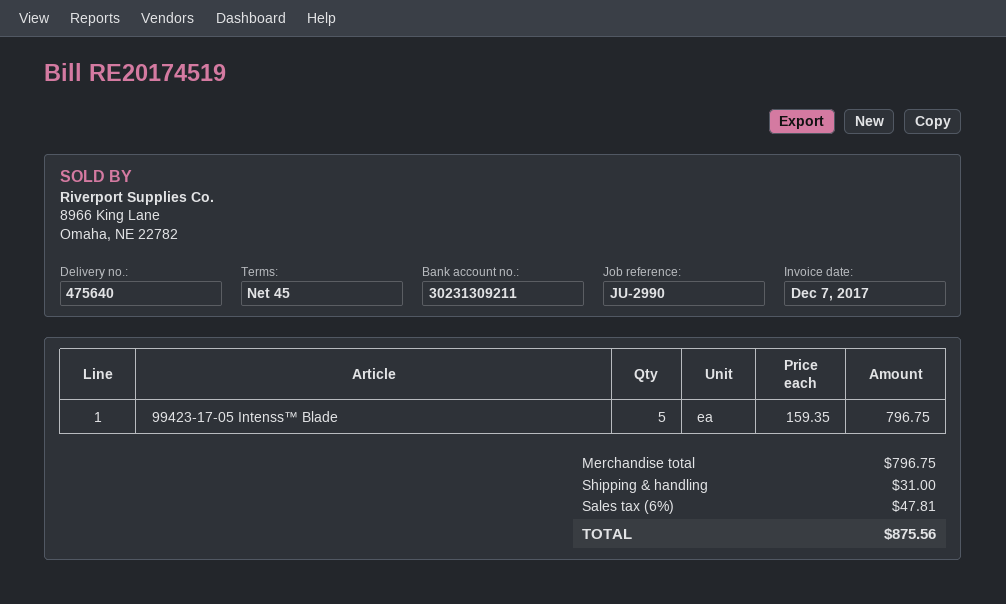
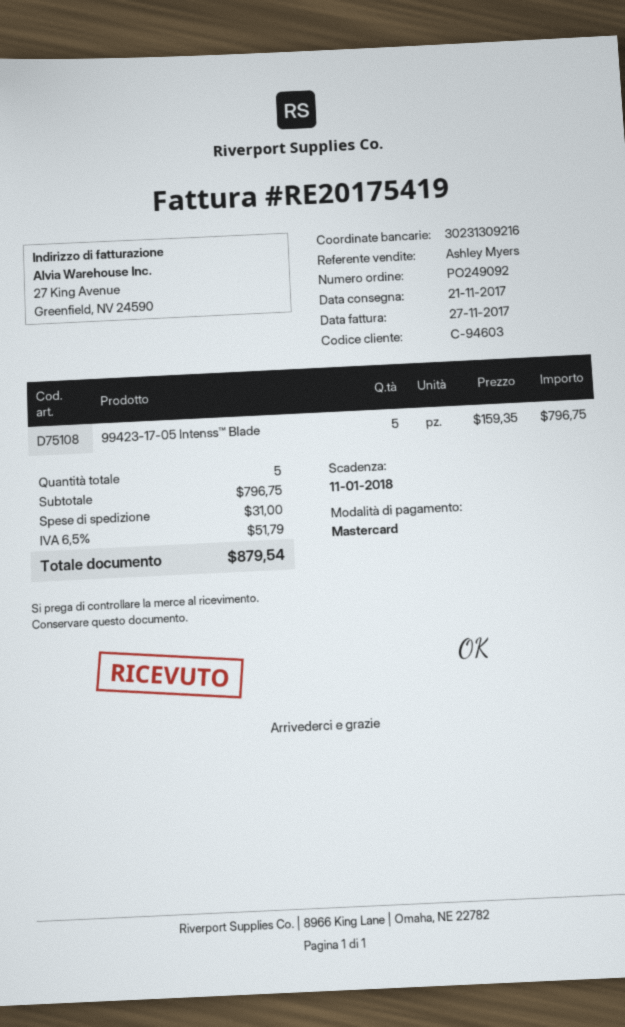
invoice number: RE20174519 -> RE20175419
invoice date: 2017-12-07 -> 2017-11-27
bank account: 30231309211 -> 30231309216
tax: 6% = 47.81 -> 6.5% = 51.79
total: 875.56 -> 879.54

